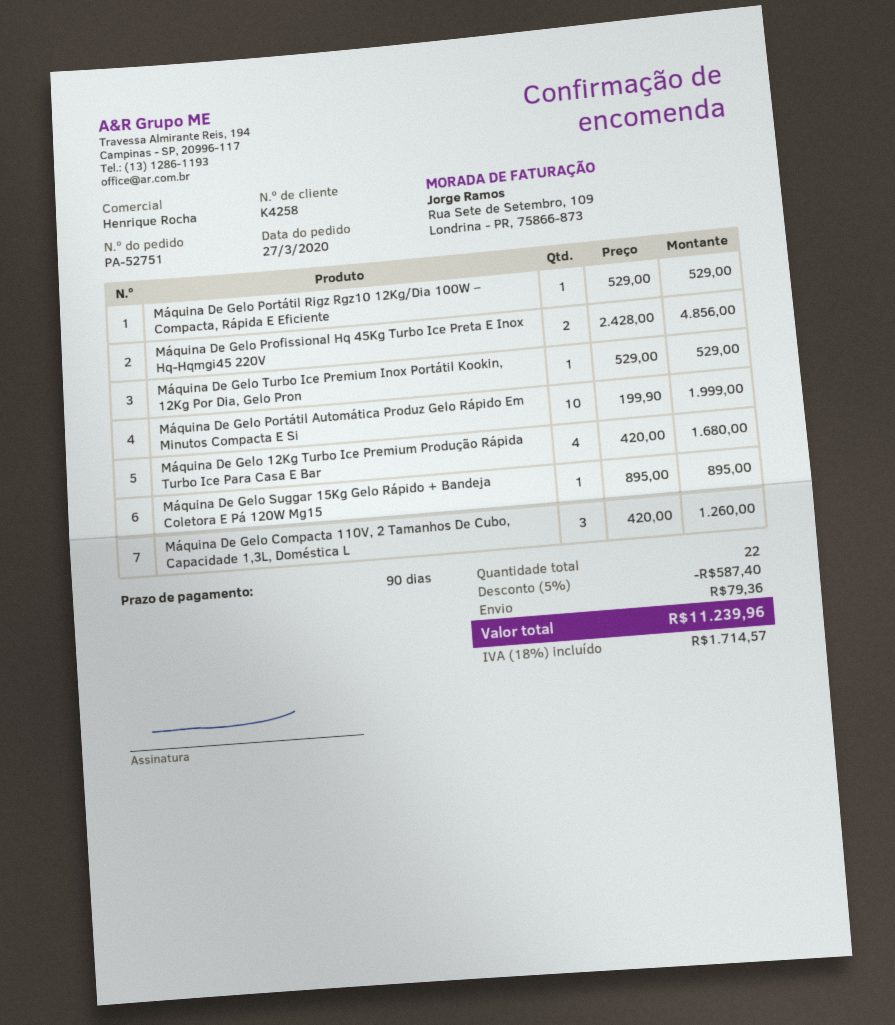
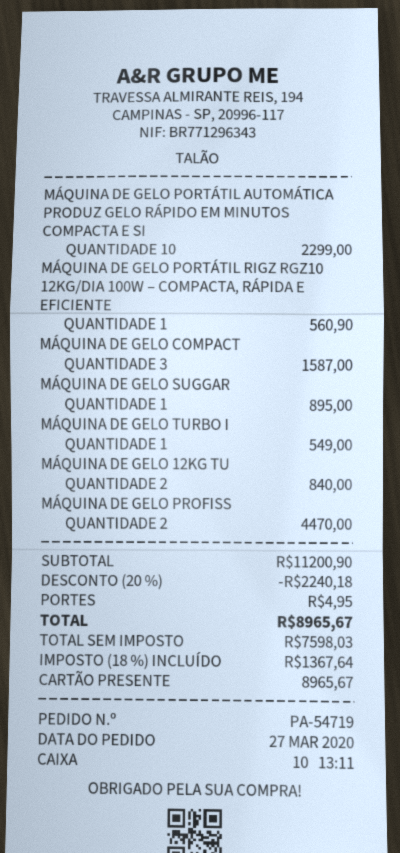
order number: PA-52751 -> PA-54719
Máquina De Gelo Portátil Rigz Rgz10 12Kg/Dia 100W – Compacta, Rápida E Eficiente: 1 for 529.00 -> 1 for 560.90
Máquina De Gelo Profissional Hq 45Kg Turbo Ice Preta E Inox Hq-Hqmgi45 220V: 2 for 4856.00 -> 2 for 4470.00
Máquina De Gelo Turbo Ice Premium Inox Portátil Kookin, 12Kg Por Dia, Gelo Pron: 1 for 529.00 -> 1 for 549.00
Máquina De Gelo Portátil Automática Produz Gelo Rápido Em Minutos Compacta E Si: 10 for 1999.00 -> 10 for 2299.00
Máquina De Gelo 12Kg Turbo Ice Premium Produção Rápida Turbo Ice Para Casa E Bar: 4 for 1680.00 -> 2 for 840.00
Máquina De Gelo Compacta 110V, 2 Tamanhos De Cubo, Capacidade 1,3L, Doméstica L: 3 for 1260.00 -> 3 for 1587.00
discount: 5% = 587.40 -> 20% = 2240.18
shipping: 79.36 -> 4.95
tax: 18% = 1714.57 -> 18% = 1367.64
total: 11239.96 -> 8965.67

